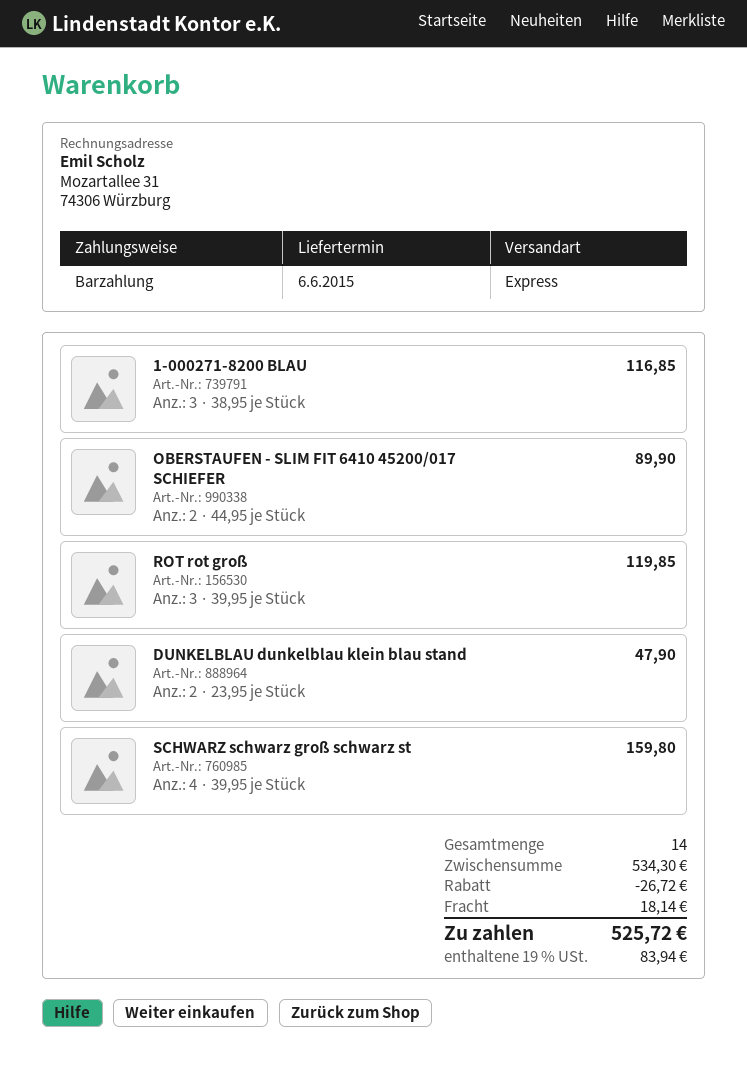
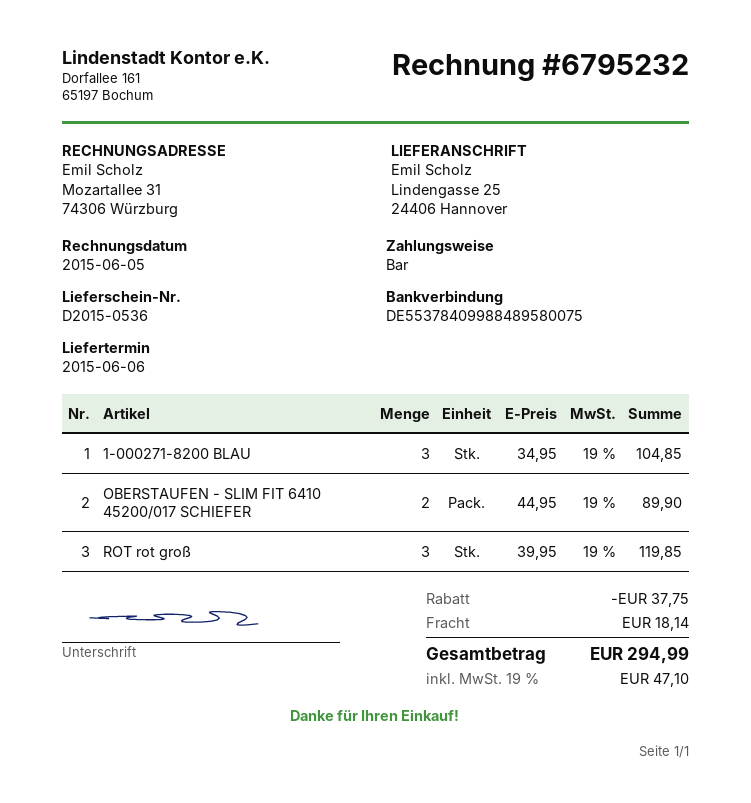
1-000271-8200 BLAU: 3 x 38.95 = 116.85 -> 3 x 34.95 = 104.85
DUNKELBLAU dunkelblau klein blau stand: 2 x 23.95 = 47.90 -> none
SCHWARZ schwarz groß schwarz st: 4 x 39.95 = 159.80 -> none
discount: 26.72 -> 37.75
tax: 19% = 83.94 -> 19% = 47.10
total: 525.72 -> 294.99

